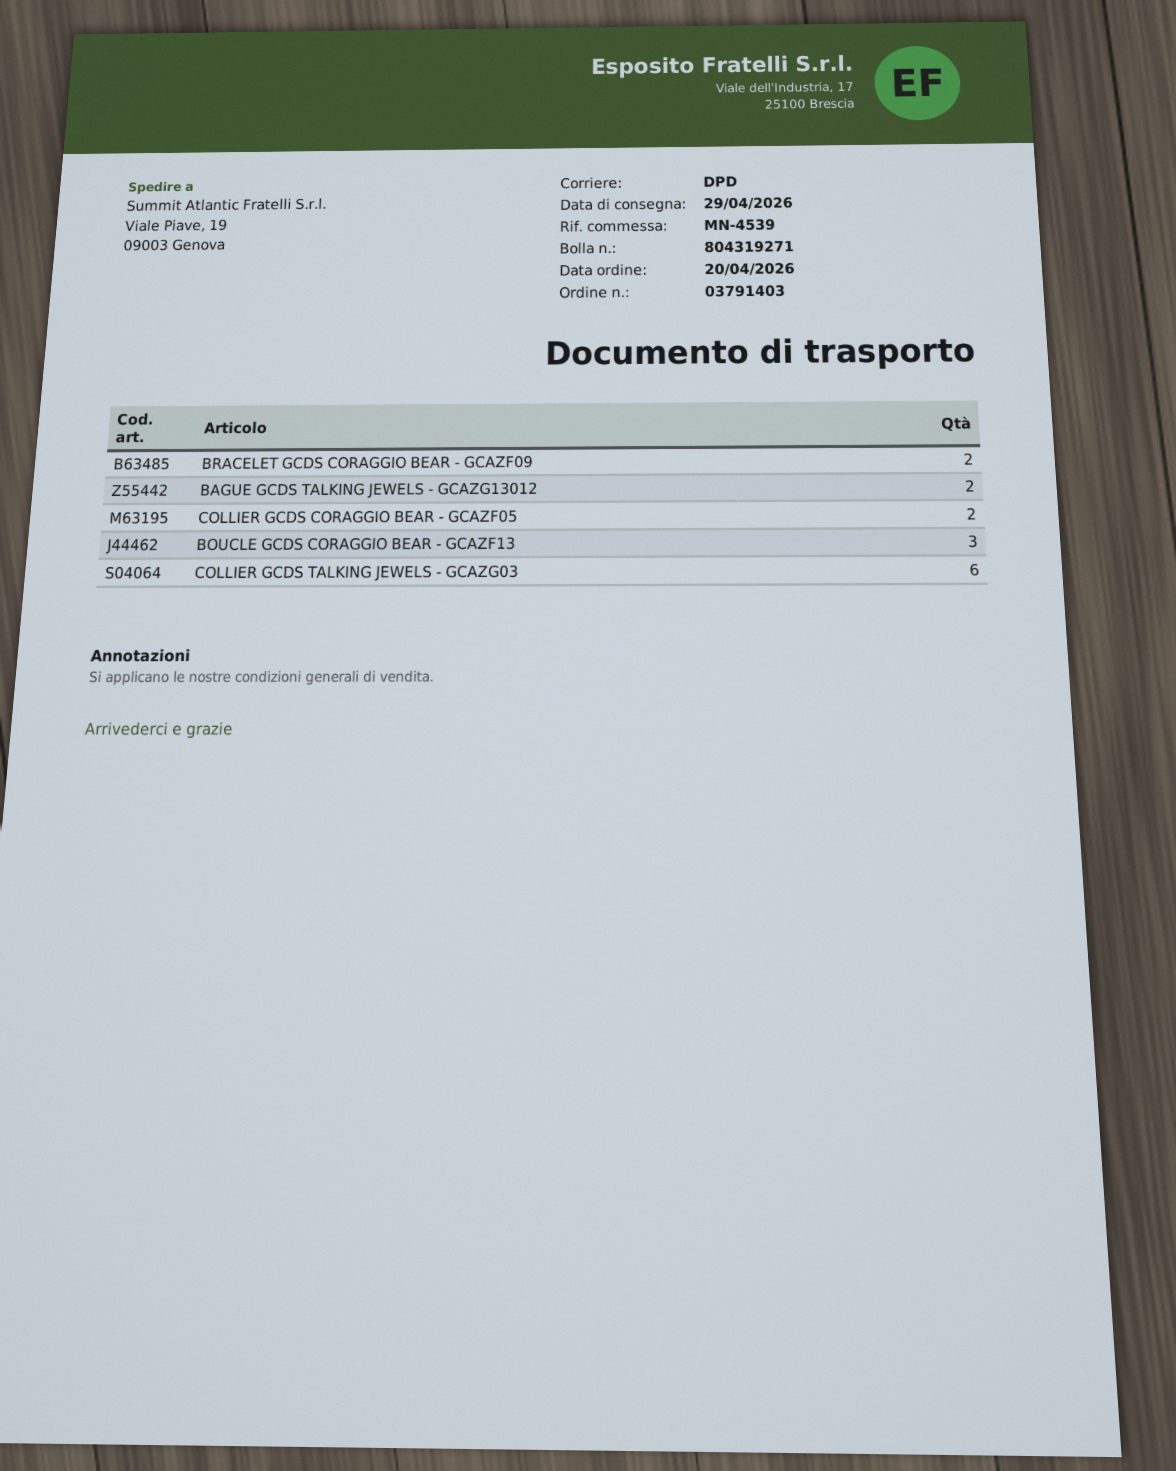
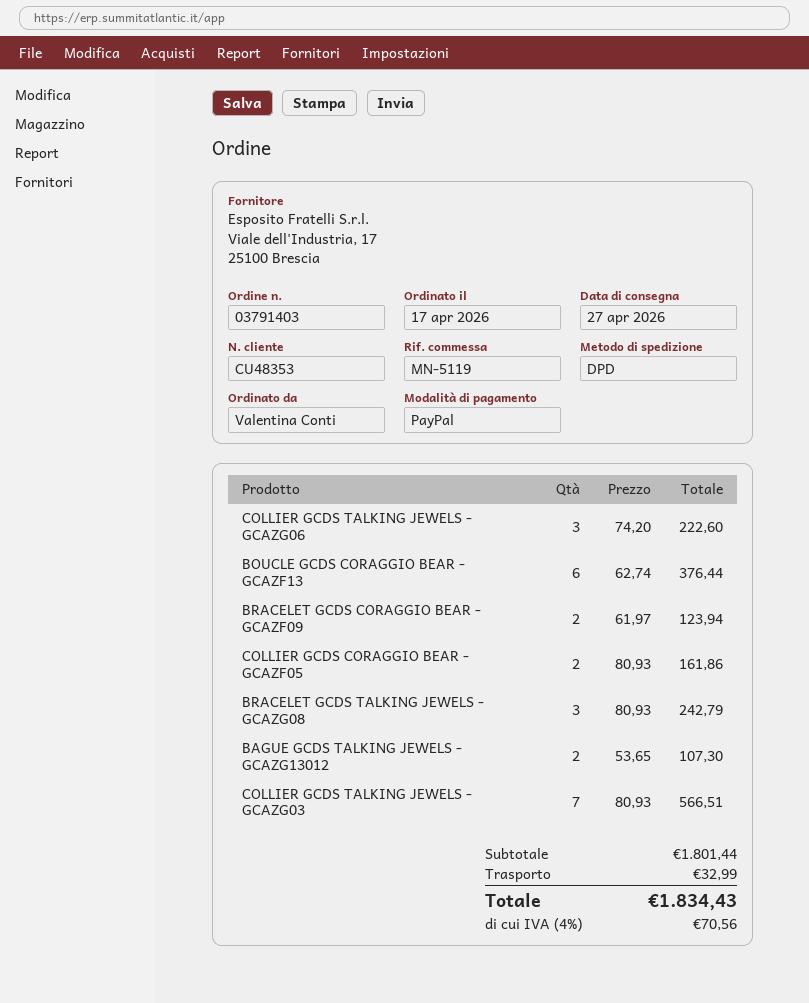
order date: 2026-04-20 -> 2026-04-17
delivery date: 2026-04-29 -> 2026-04-27
reference: MN-4539 -> MN-5119
BOUCLE GCDS CORAGGIO BEAR - GCAZF13: 3 -> 6
COLLIER GCDS TALKING JEWELS - GCAZG03: 6 -> 7
COLLIER GCDS TALKING JEWELS - GCAZG06: none -> 3
BRACELET GCDS TALKING JEWELS - GCAZG08: none -> 3

